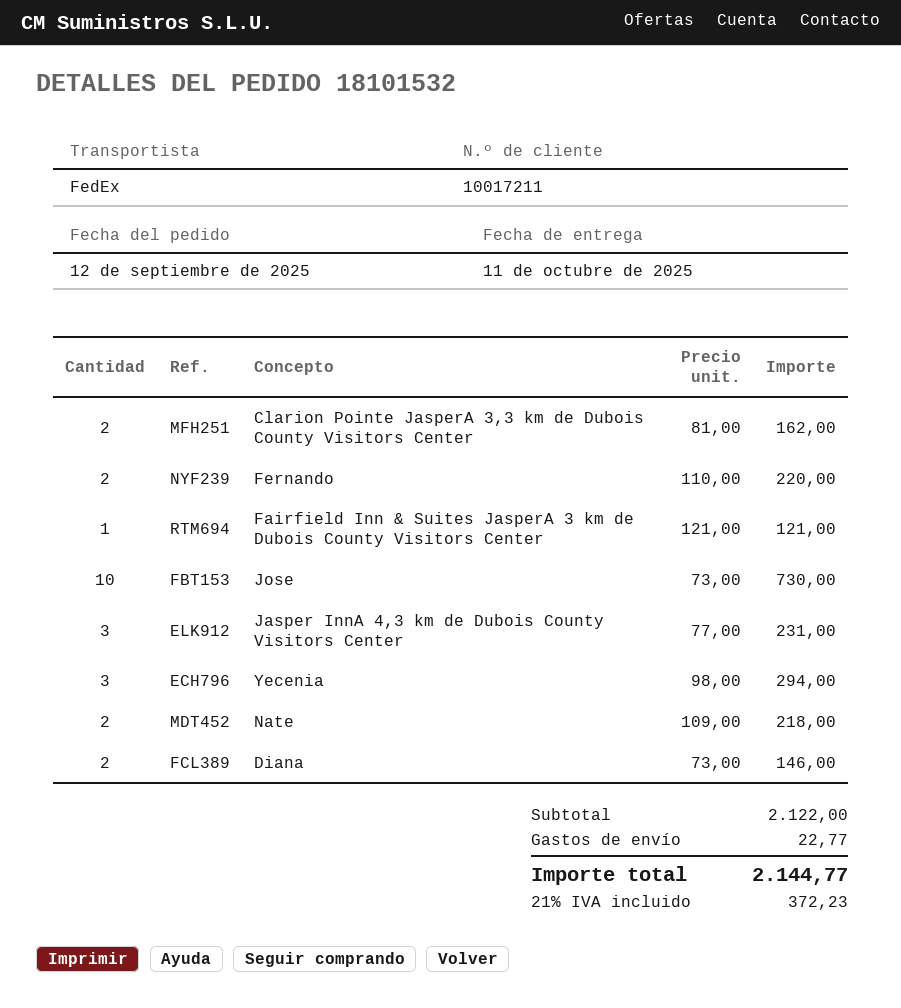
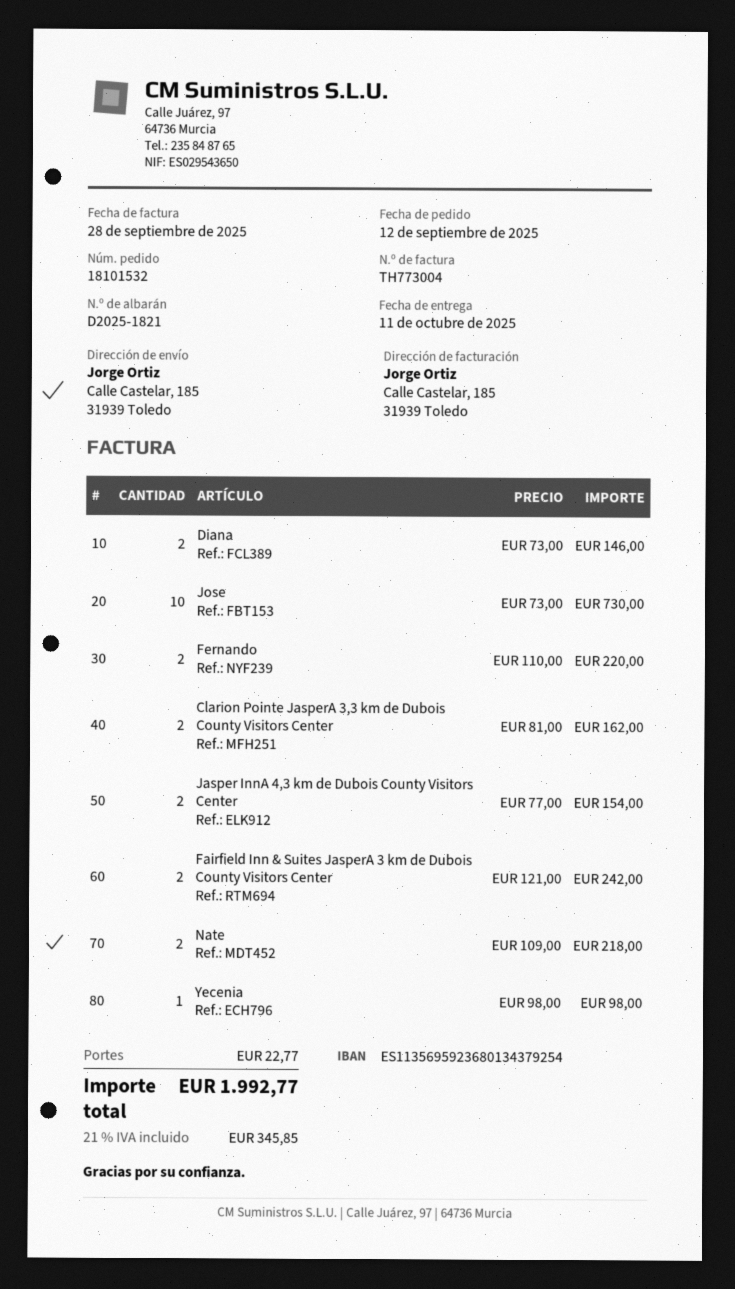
Fairfield Inn & Suites JasperA 3 km de Dubois County Visitors Center: 1 x 121.00 = 121.00 -> 2 x 121.00 = 242.00
Jasper InnA 4,3 km de Dubois County Visitors Center: 3 x 77.00 = 231.00 -> 2 x 77.00 = 154.00
Yecenia: 3 x 98.00 = 294.00 -> 1 x 98.00 = 98.00
tax: 21% = 372.23 -> 21% = 345.85
total: 2144.77 -> 1992.77

